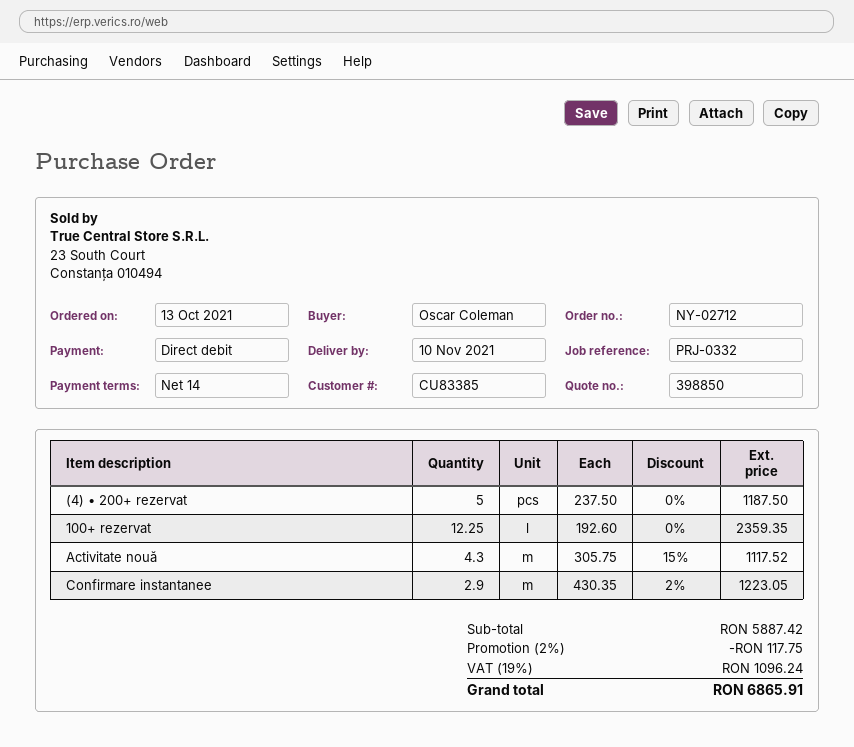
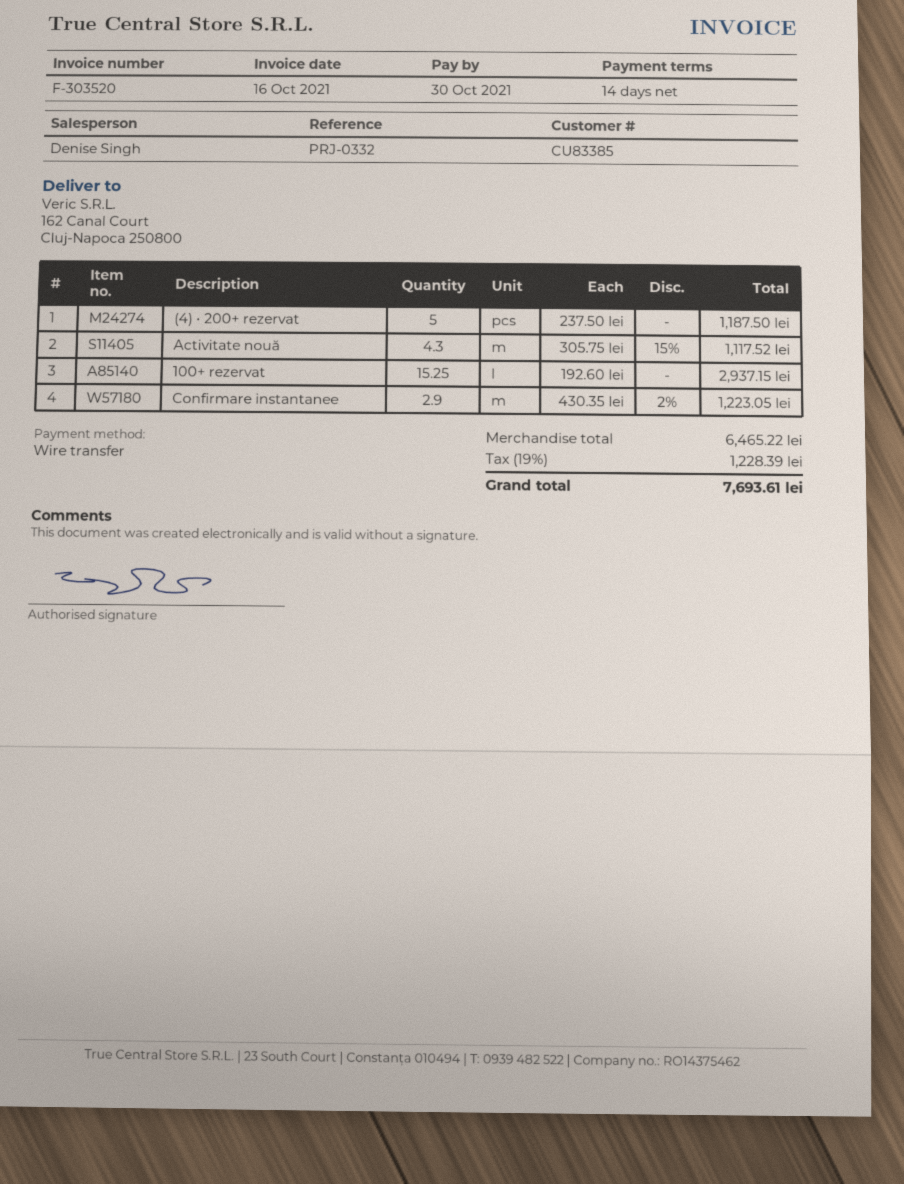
payment method: direct debit -> bank transfer
100+ rezervat: 12.25 x 192.60 = 2359.35 -> 15.25 x 192.60 = 2937.15
subtotal: 5887.42 -> 6465.22
discount: 2% = 117.75 -> none
tax: 19% = 1096.24 -> 19% = 1228.39
total: 6865.91 -> 7693.61

